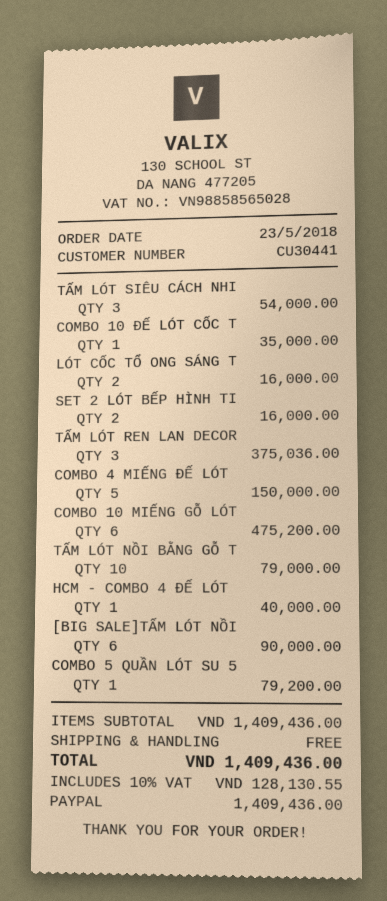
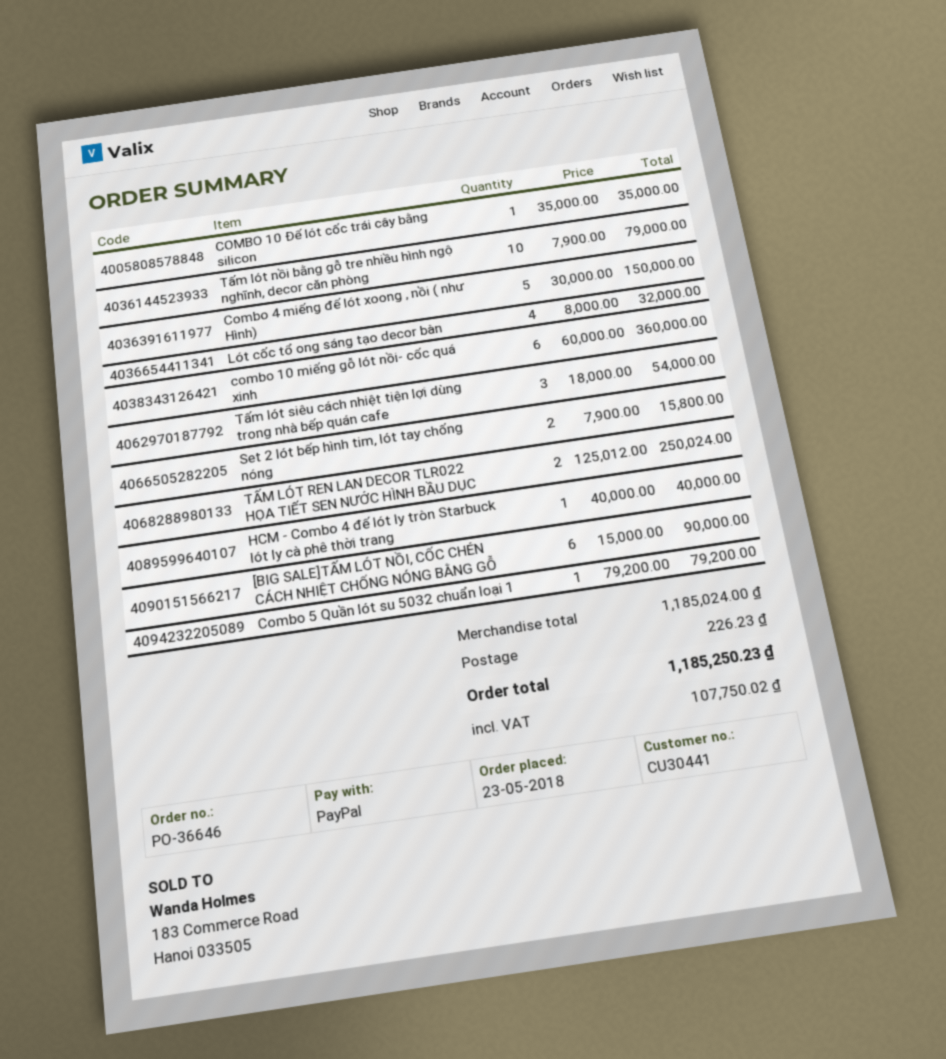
LÓT CỐC TỔ ONG SÁNG T: 2 for 16000.00 -> 4 for 32000.00
SET 2 LÓT BẾP HÌNH TI: 2 for 16000.00 -> 2 for 15800.00
TẤM LÓT REN LAN DECOR: 3 for 375036.00 -> 2 for 250024.00
COMBO 10 MIẾNG GỖ LÓT: 6 for 475200.00 -> 6 for 360000.00
subtotal: 1409436.00 -> 1185024.00
shipping: 0.00 -> 226.23
tax: 128130.55 -> 107750.02
total: 1409436.00 -> 1185250.23

